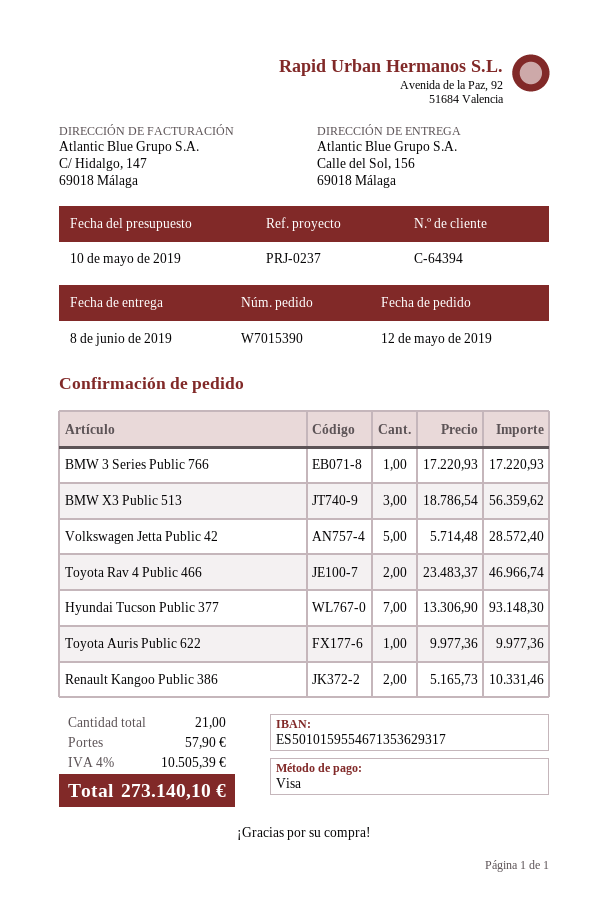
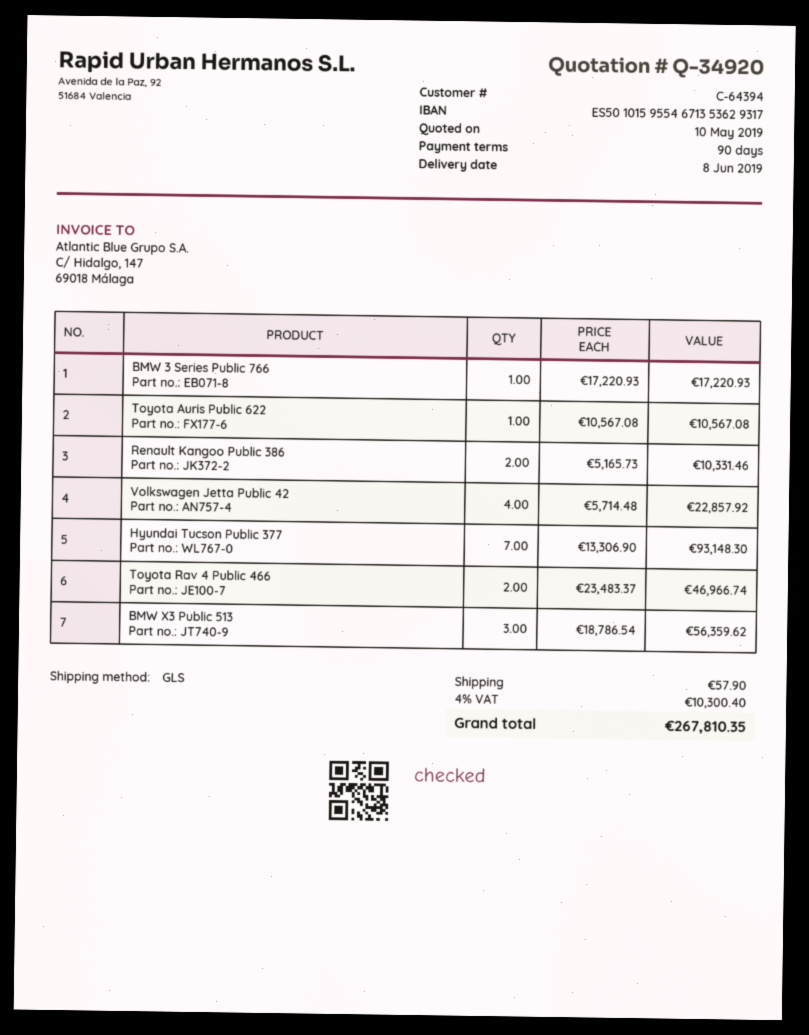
Volkswagen Jetta Public 42: 5 x 5714.48 = 28572.40 -> 4 x 5714.48 = 22857.92
Toyota Auris Public 622: 1 x 9977.36 = 9977.36 -> 1 x 10567.08 = 10567.08
tax: 4% = 10505.39 -> 4% = 10300.40
total: 273140.10 -> 267810.35

